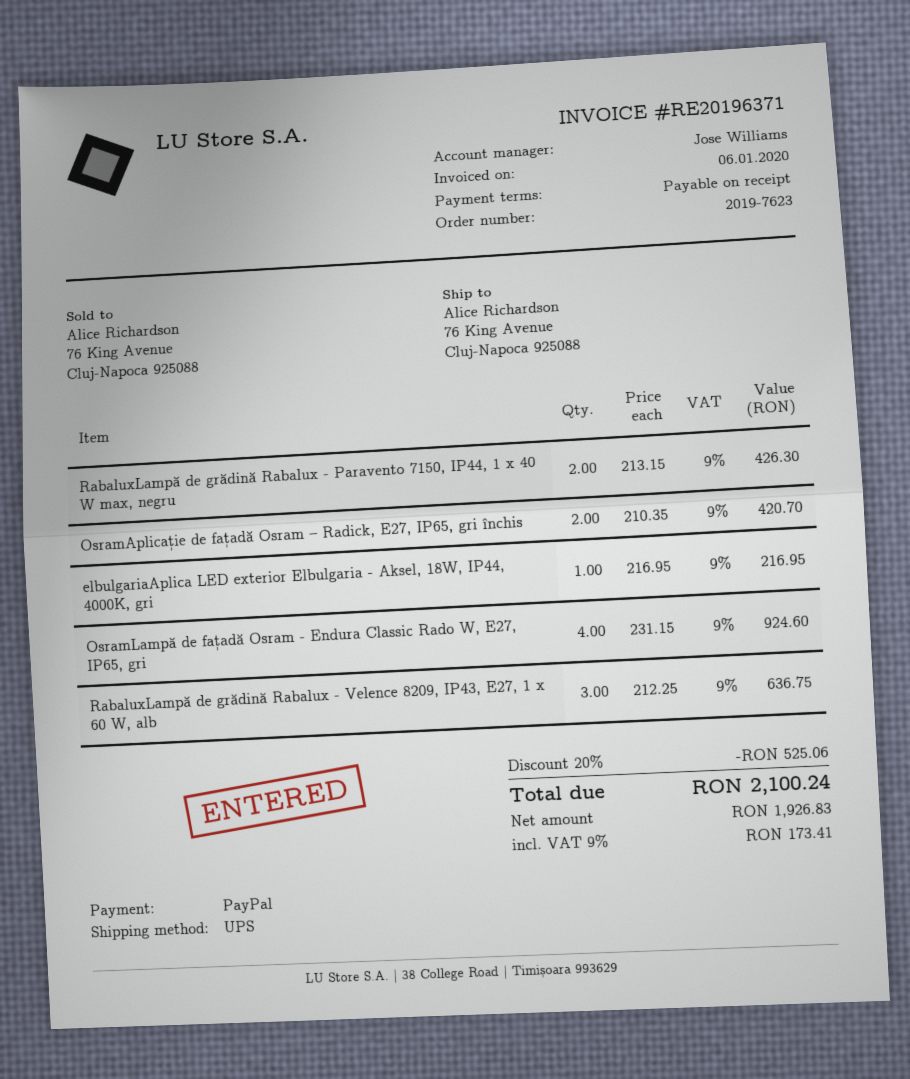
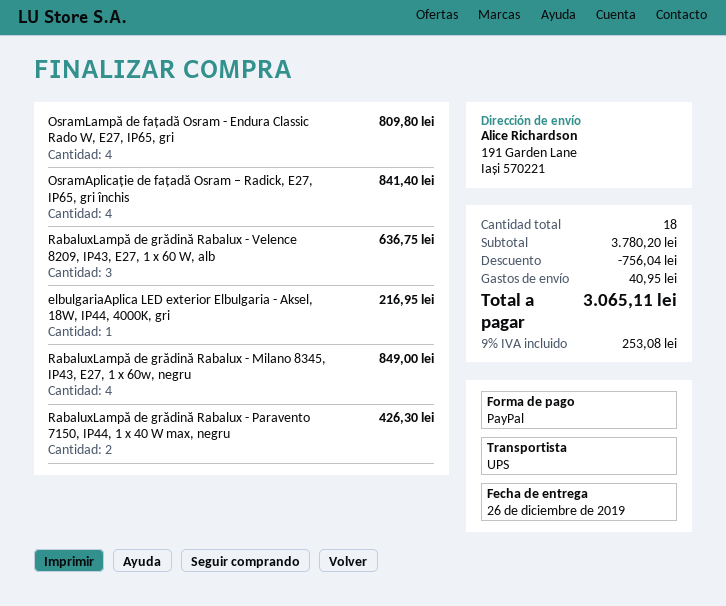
ship to: 76 King Avenue, Cluj-Napoca 925088 -> 191 Garden Lane, Iași 570221
OsramAplicație de fațadă Osram – Radick, E27, IP65, gri închis: 2 for 420.70 -> 4 for 841.40
OsramLampă de fațadă Osram - Endura Classic Rado W, E27, IP65, gri: 4 for 924.60 -> 4 for 809.80
RabaluxLampă de grădină Rabalux - Milano 8345, IP43, E27, 1 x 60w, negru: none -> 4 for 849.00
discount: 525.06 -> 756.04
shipping: none -> 40.95
tax: 9% = 173.41 -> 9% = 253.08
total: 2100.24 -> 3065.11

